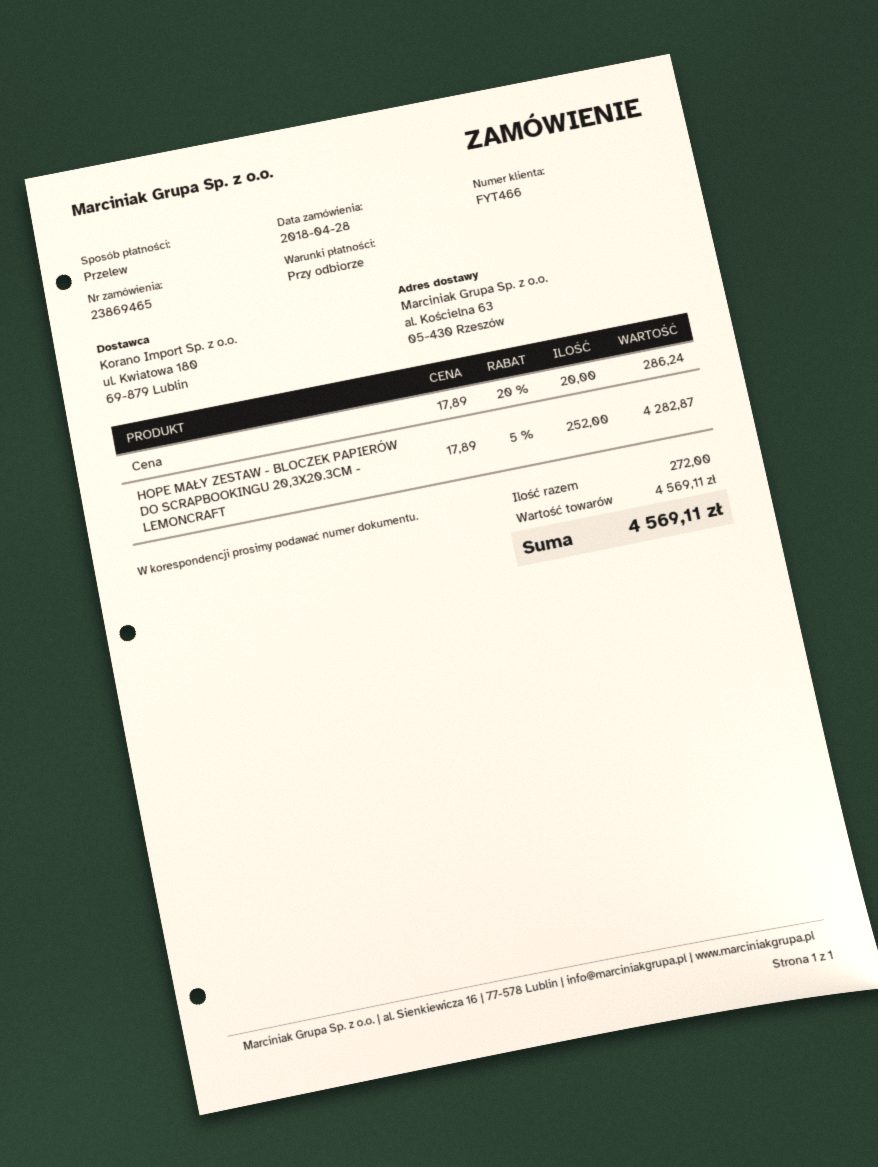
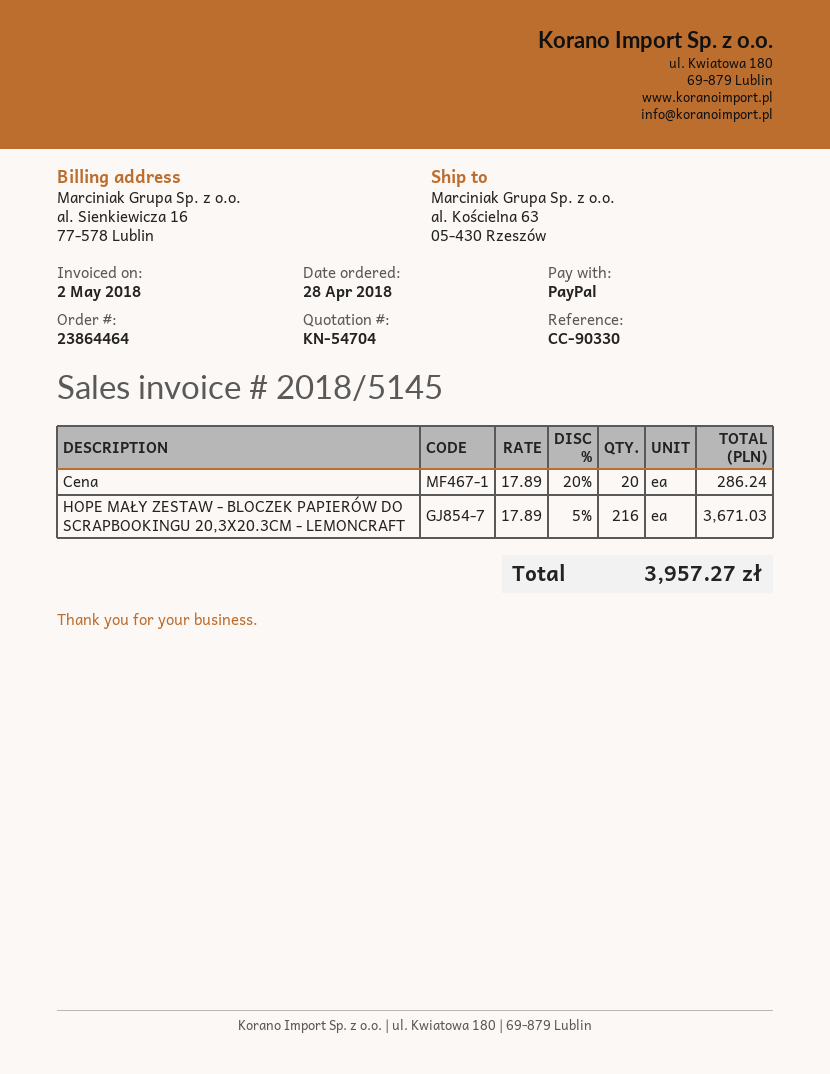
order number: 23869465 -> 23864464
payment method: bank transfer -> PayPal
HOPE MAŁY ZESTAW - BLOCZEK PAPIERÓW DO SCRAPBOOKINGU 20,3X20.3CM - LEMONCRAFT: 252 x 17.89 - 5% = 4282.87 -> 216 x 17.89 - 5% = 3671.03
total: 4569.11 -> 3957.27

